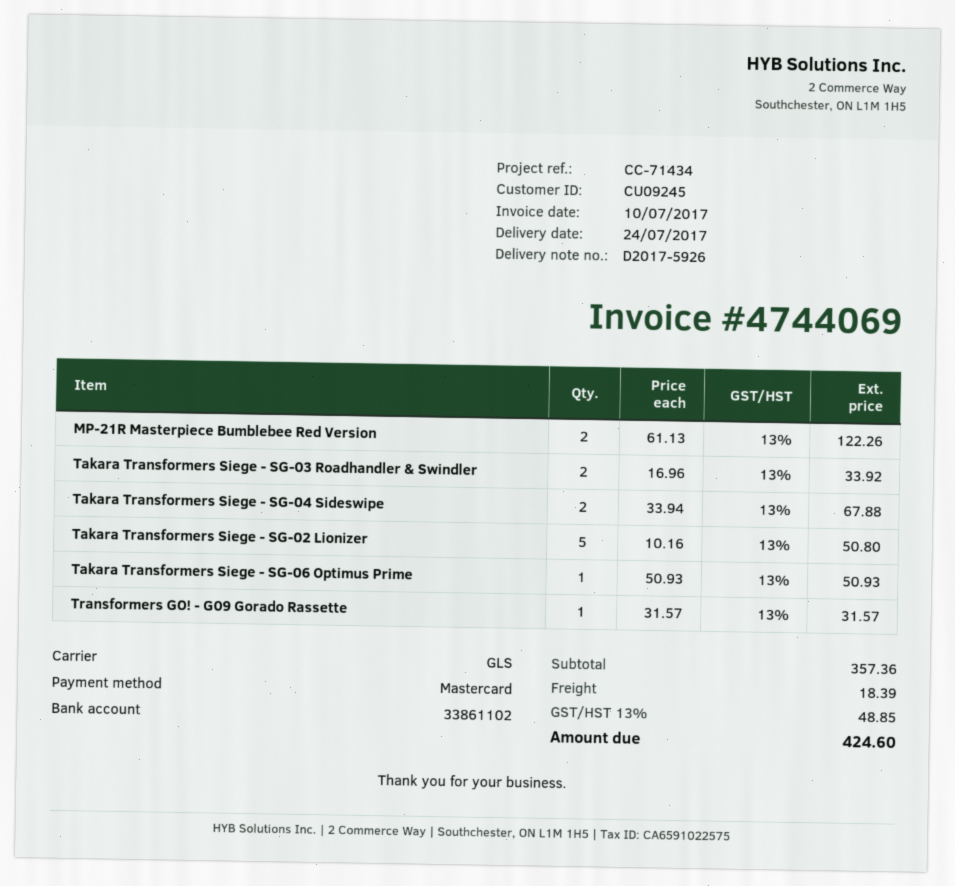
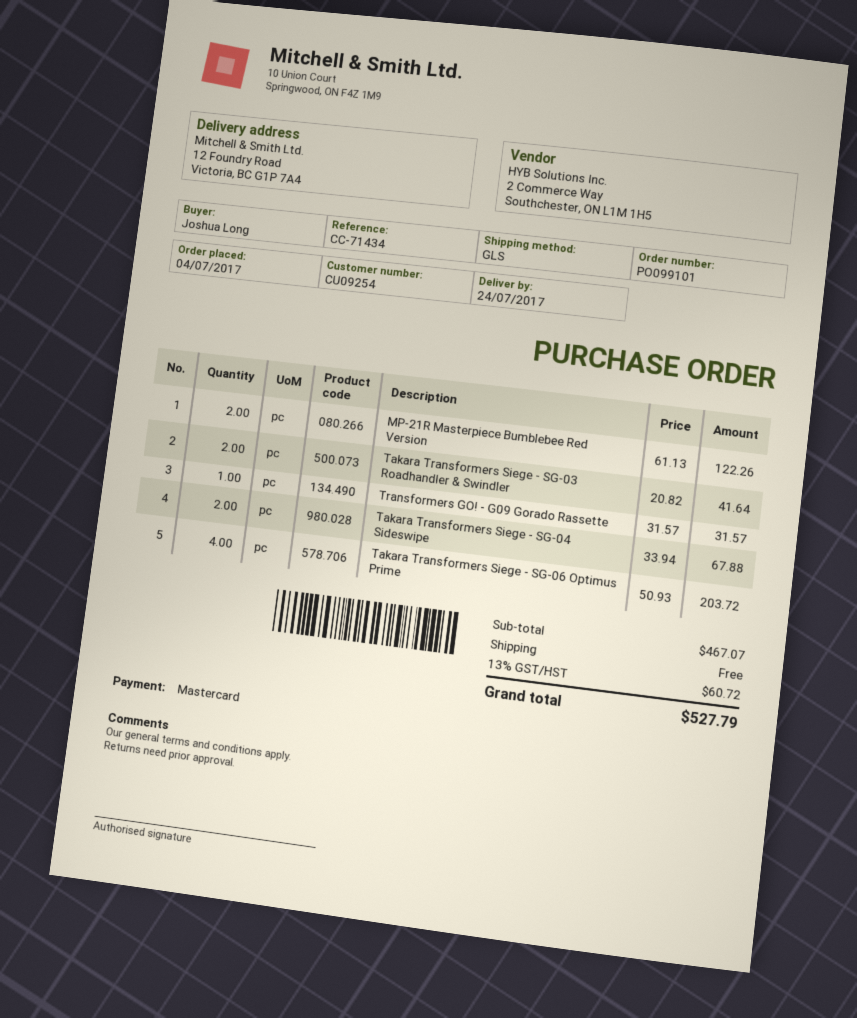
customer number: CU09245 -> CU09254
Takara Transformers Siege - SG-03 Roadhandler & Swindler: 2 x 16.96 = 33.92 -> 2 x 20.82 = 41.64
Takara Transformers Siege - SG-02 Lionizer: 5 x 10.16 = 50.80 -> none
Takara Transformers Siege - SG-06 Optimus Prime: 1 x 50.93 = 50.93 -> 4 x 50.93 = 203.72
subtotal: 357.36 -> 467.07
shipping: 18.39 -> 0.00
tax: 13% = 48.85 -> 13% = 60.72
total: 424.60 -> 527.79

